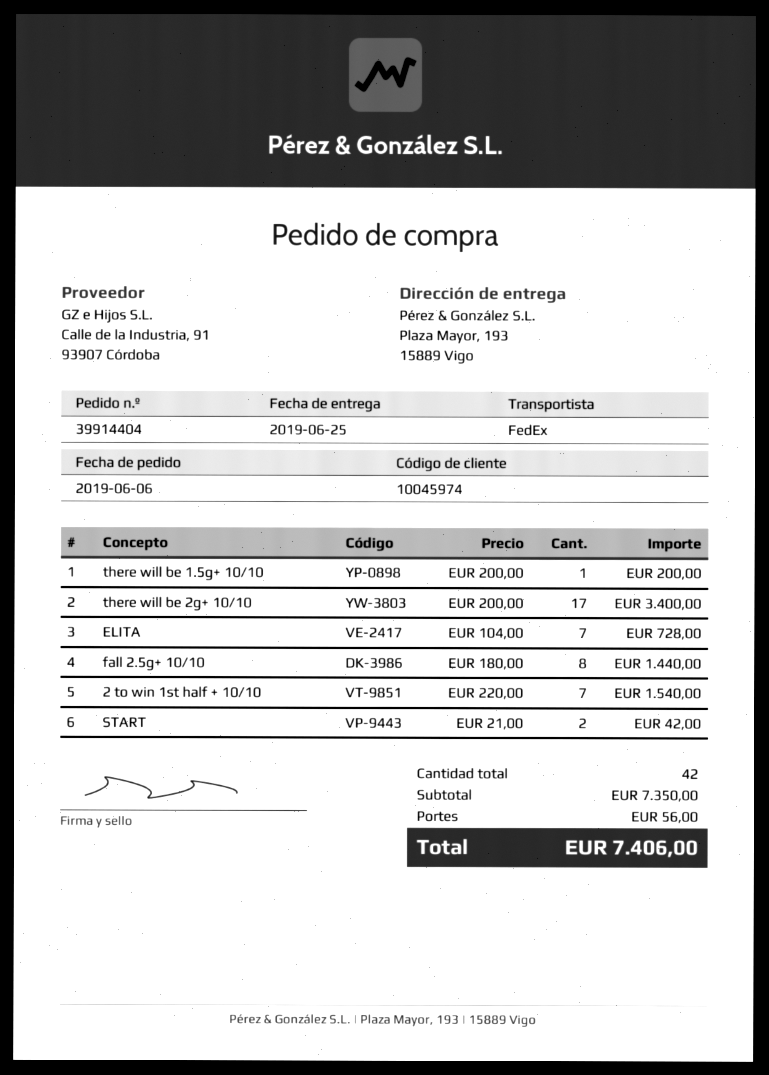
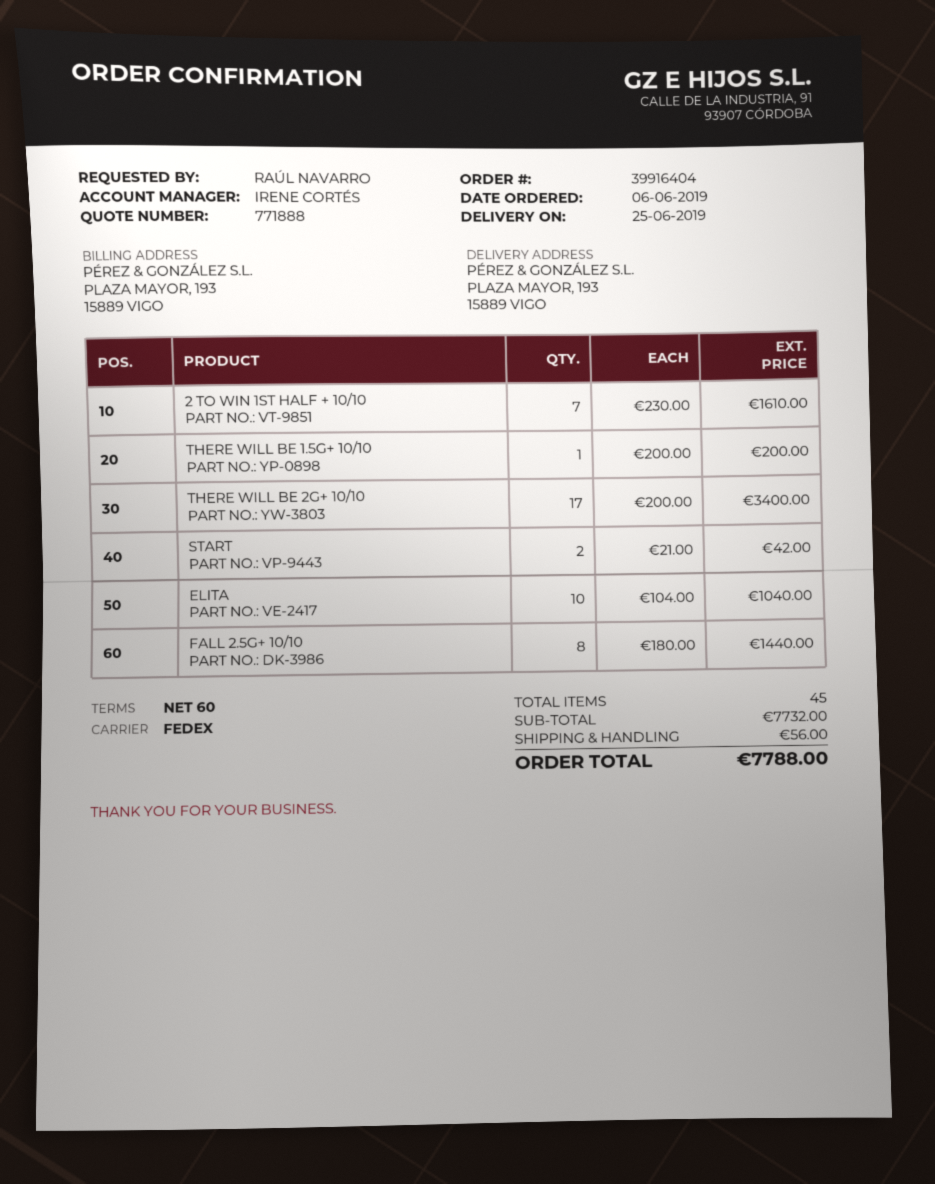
order number: 39914404 -> 39916404
ELITA: 7 x 104.00 = 728.00 -> 10 x 104.00 = 1040.00
2 to win 1st half + 10/10: 7 x 220.00 = 1540.00 -> 7 x 230.00 = 1610.00
total quantity: 42 -> 45
subtotal: 7350.00 -> 7732.00
total: 7406.00 -> 7788.00

